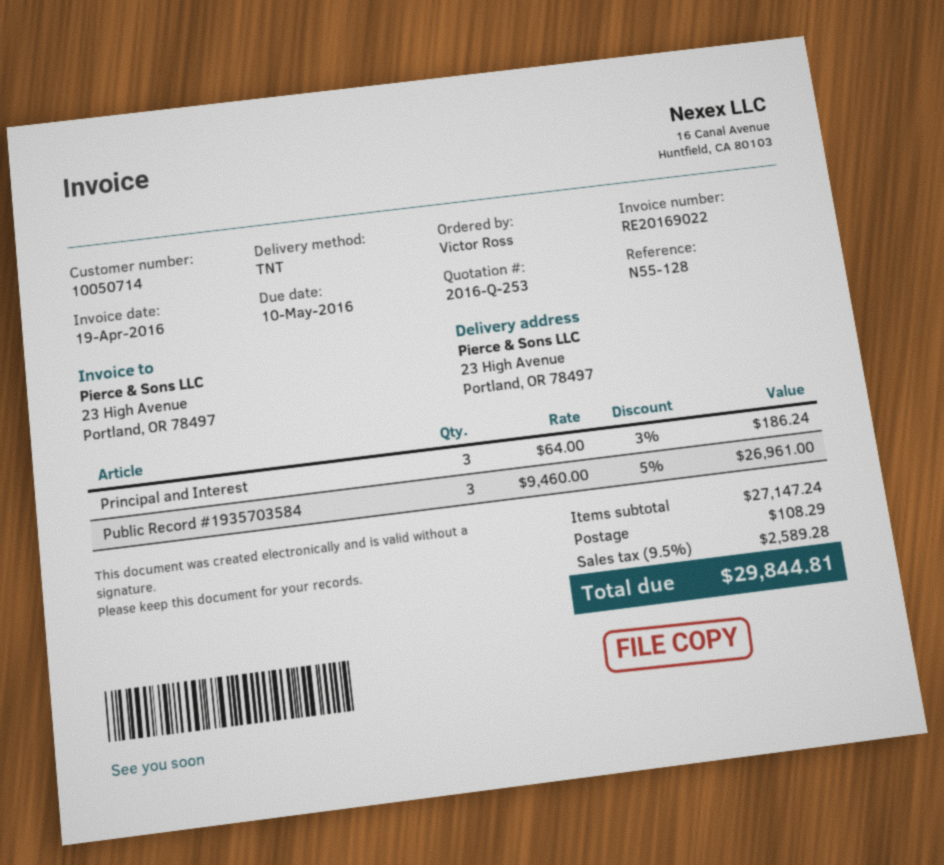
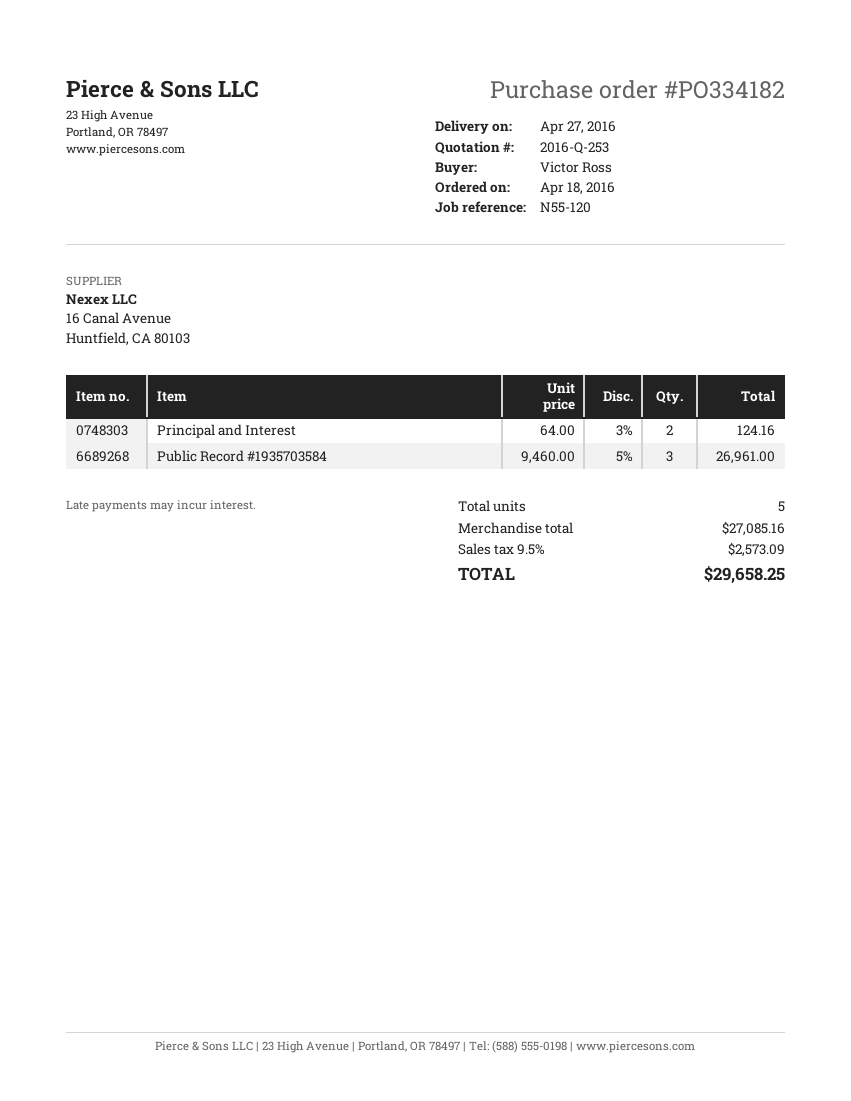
reference: N55-128 -> N55-120
Principal and Interest: 3 x 64.00 - 3% = 186.24 -> 2 x 64.00 - 3% = 124.16
subtotal: 27147.24 -> 27085.16
shipping: 108.29 -> none
tax: 9.5% = 2589.28 -> 9.5% = 2573.09
total: 29844.81 -> 29658.25

